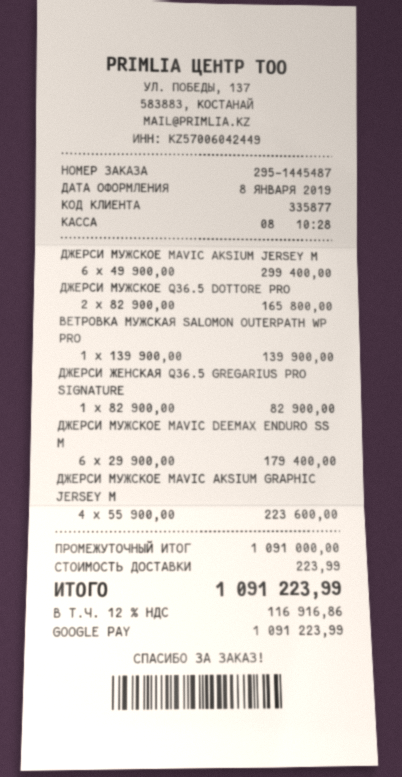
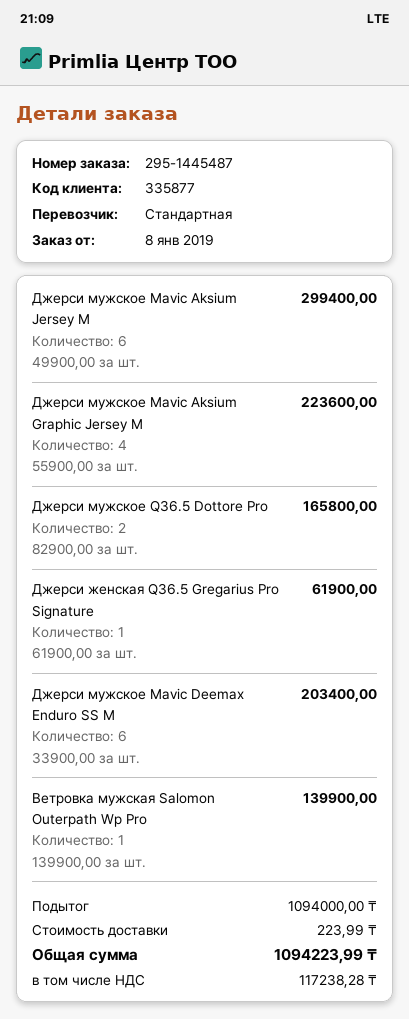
ДЖЕРСИ ЖЕНСКАЯ Q36.5 GREGARIUS PRO SIGNATURE: 1 x 82900.00 = 82900.00 -> 1 x 61900.00 = 61900.00
ДЖЕРСИ МУЖСКОЕ MAVIC DEEMAX ENDURO SS M: 6 x 29900.00 = 179400.00 -> 6 x 33900.00 = 203400.00
subtotal: 1091000.00 -> 1094000.00
tax: 116916.86 -> 117238.28
total: 1091223.99 -> 1094223.99

